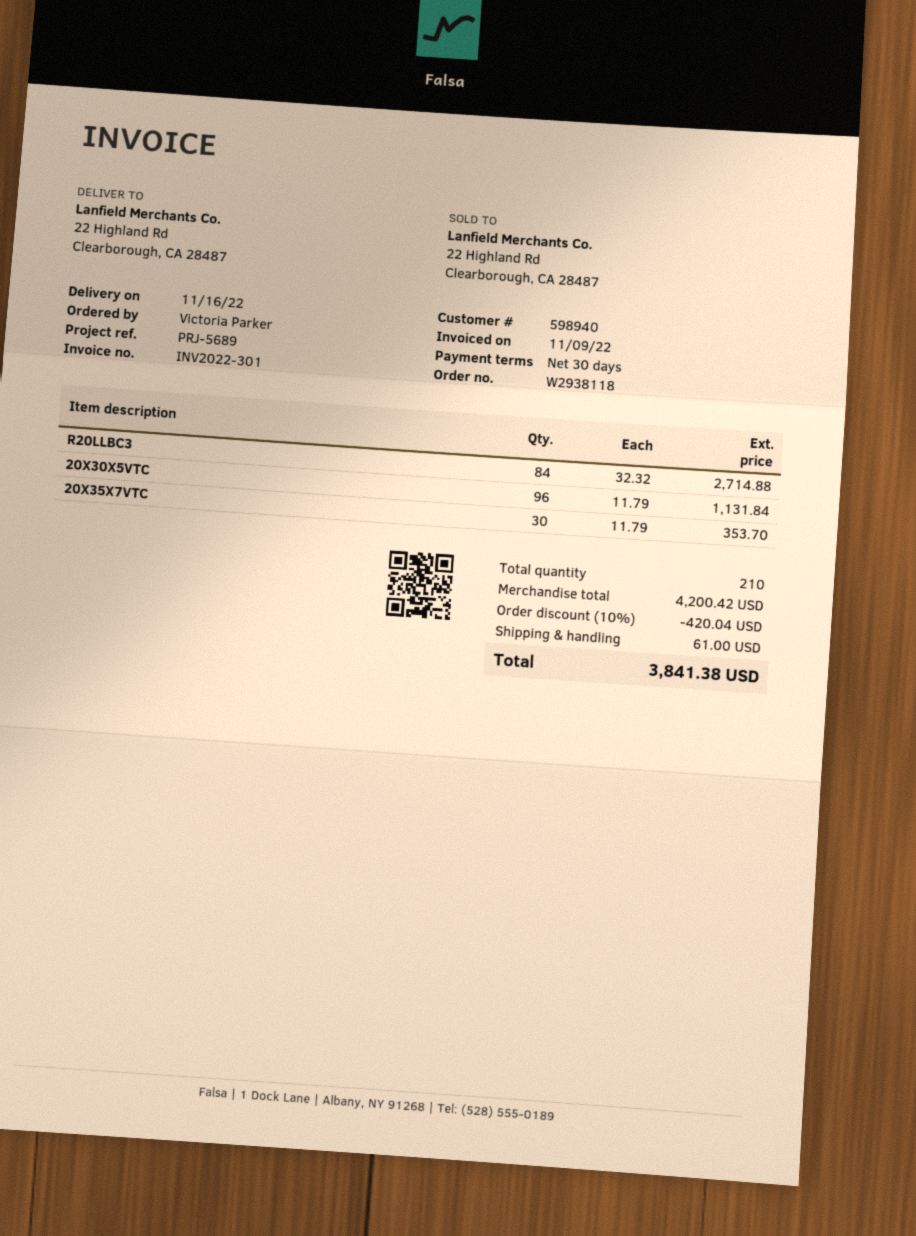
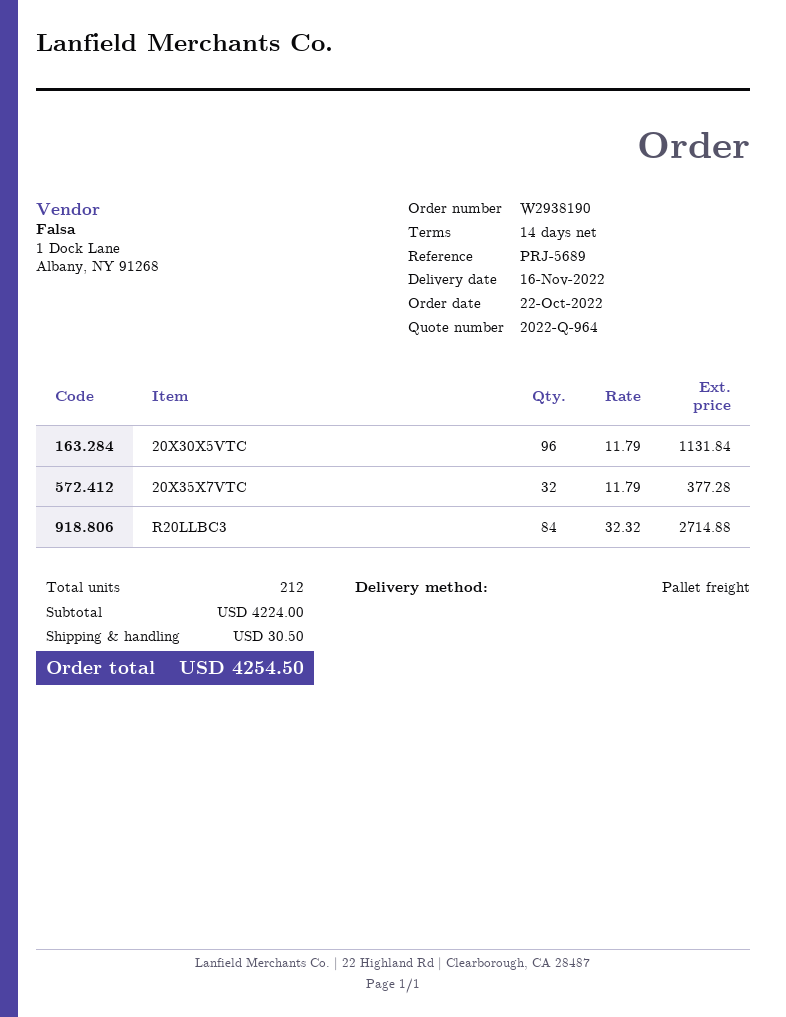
order number: W2938118 -> W2938190
payment terms: 30 days -> 14 days
20X35X7VTC: 30 x 11.79 = 353.70 -> 32 x 11.79 = 377.28
total quantity: 210 -> 212
subtotal: 4200.42 -> 4224.00
discount: 10% = 420.04 -> none
shipping: 61.00 -> 30.50
total: 3841.38 -> 4254.50

